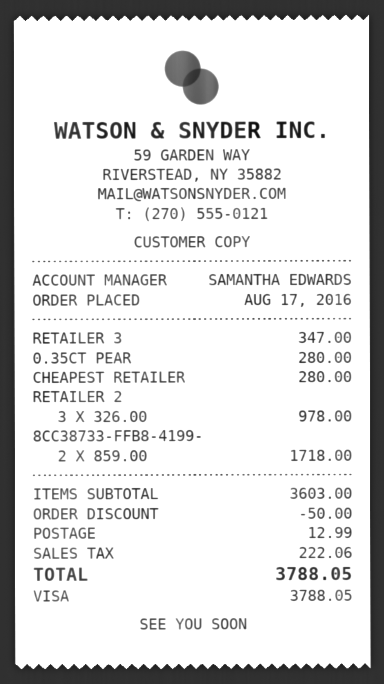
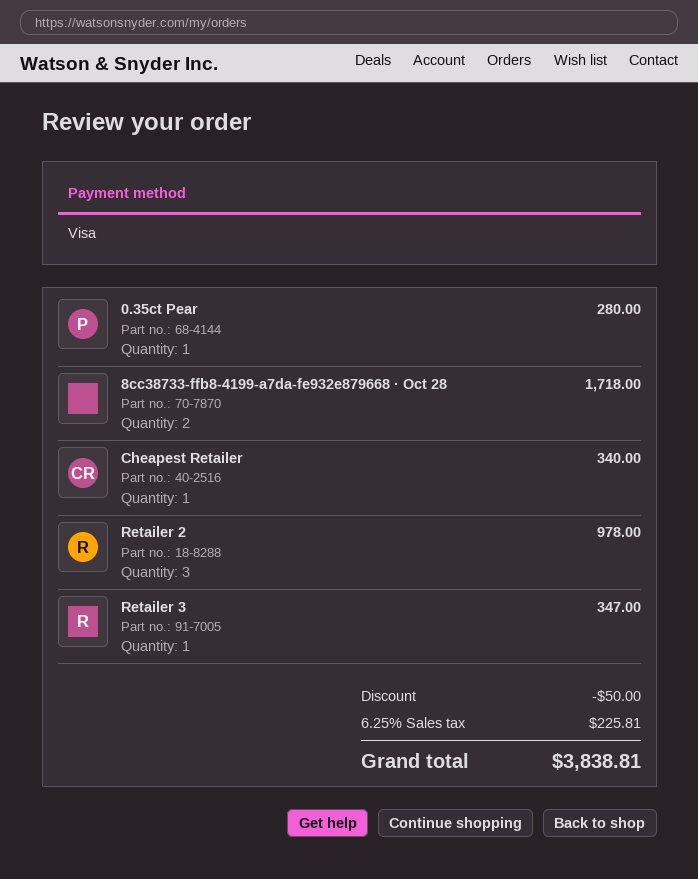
CHEAPEST RETAILER: 1 for 280.00 -> 1 for 340.00
shipping: 12.99 -> none
tax: 222.06 -> 225.81
total: 3788.05 -> 3838.81

